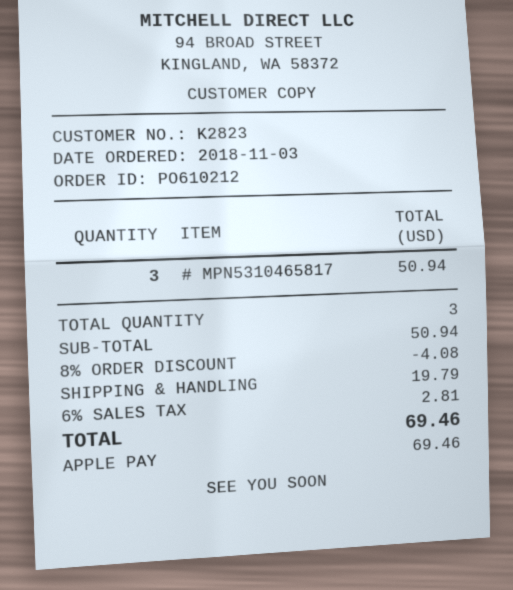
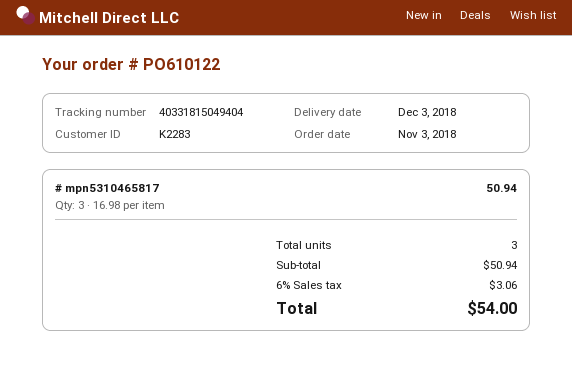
order number: PO610212 -> PO610122
customer number: K2823 -> K2283
discount: 8% = 4.08 -> none
shipping: 19.79 -> none
tax: 6% = 2.81 -> 6% = 3.06
total: 69.46 -> 54.00

